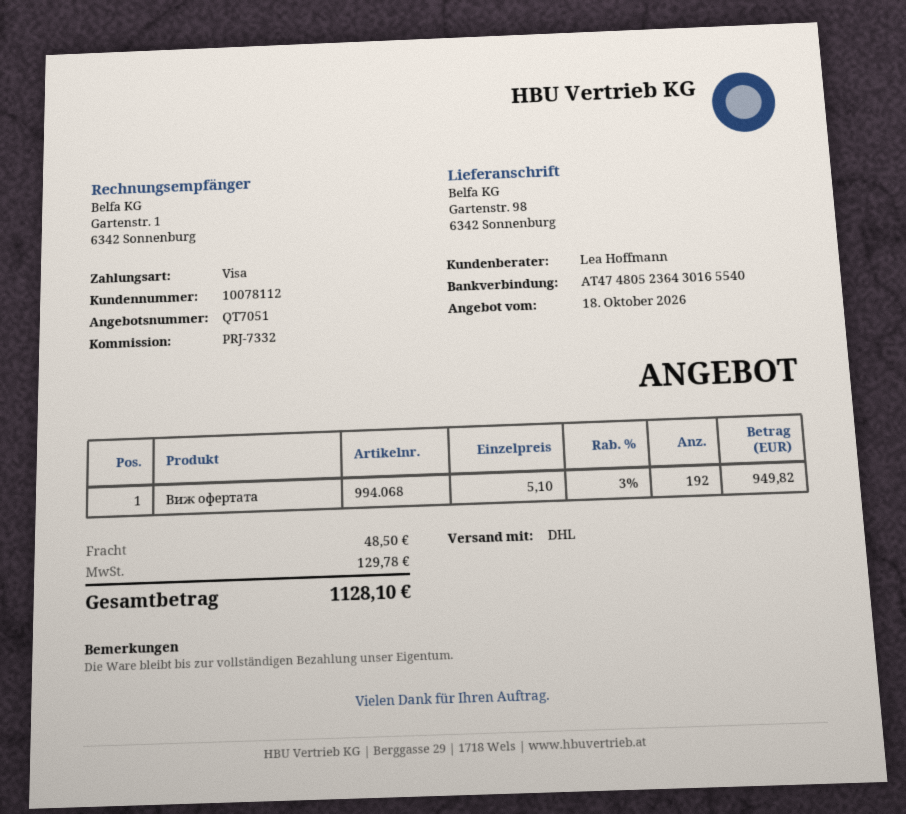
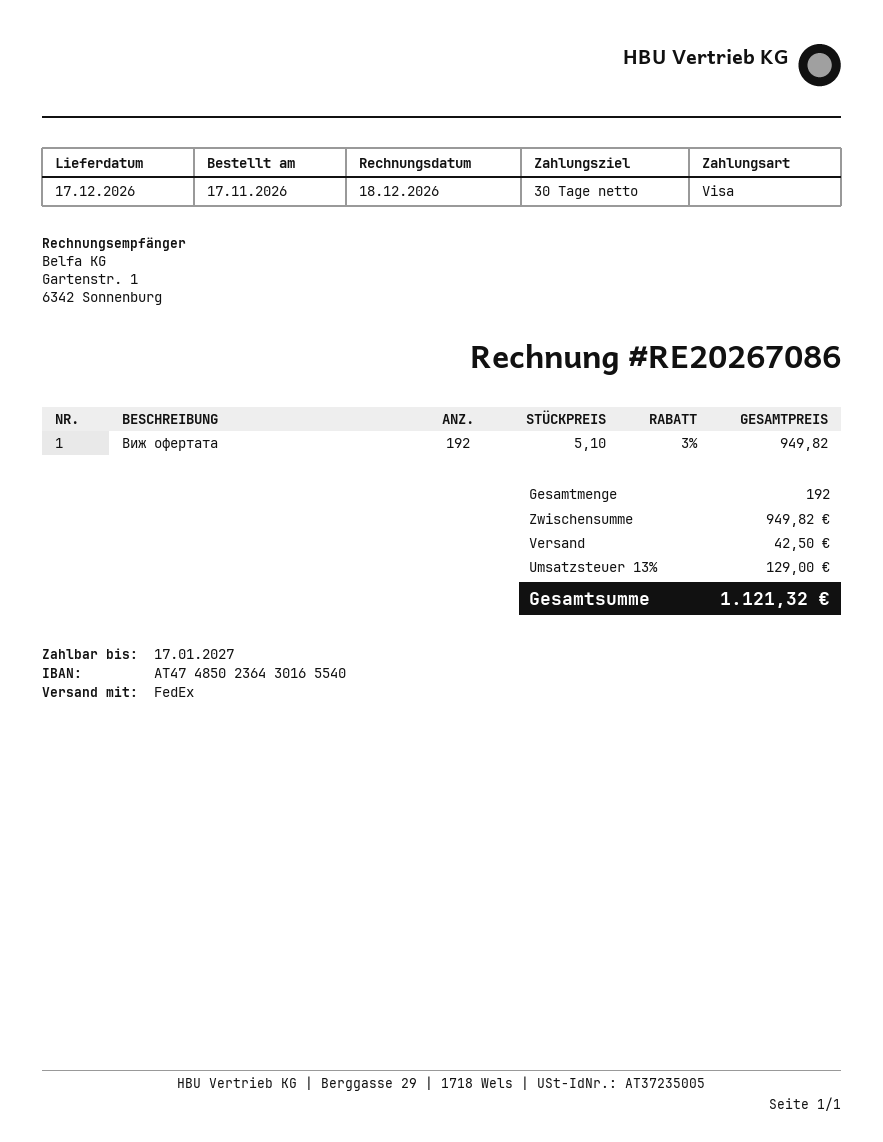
bank account: AT474805236430165540 -> AT474850236430165540
shipping method: DHL -> FedEx
shipping: 48.50 -> 42.50
tax: 129.78 -> 129.00
total: 1128.10 -> 1121.32

